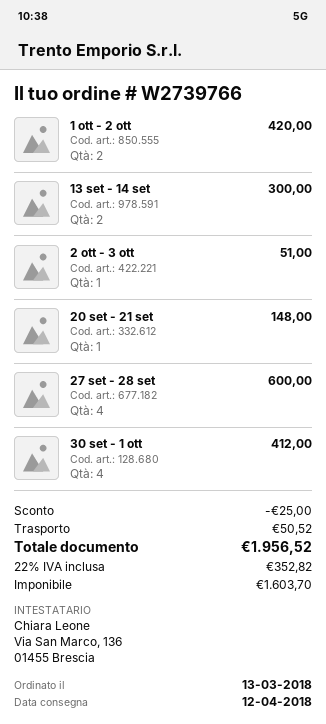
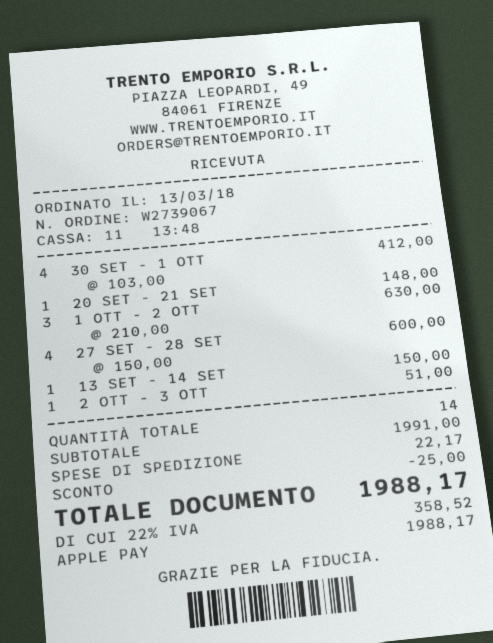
order number: W2739766 -> W2739067
1 ott - 2 ott: 2 for 420.00 -> 3 for 630.00
13 set - 14 set: 2 for 300.00 -> 1 for 150.00
shipping: 50.52 -> 22.17
tax: 22% = 352.82 -> 22% = 358.52
total: 1956.52 -> 1988.17

